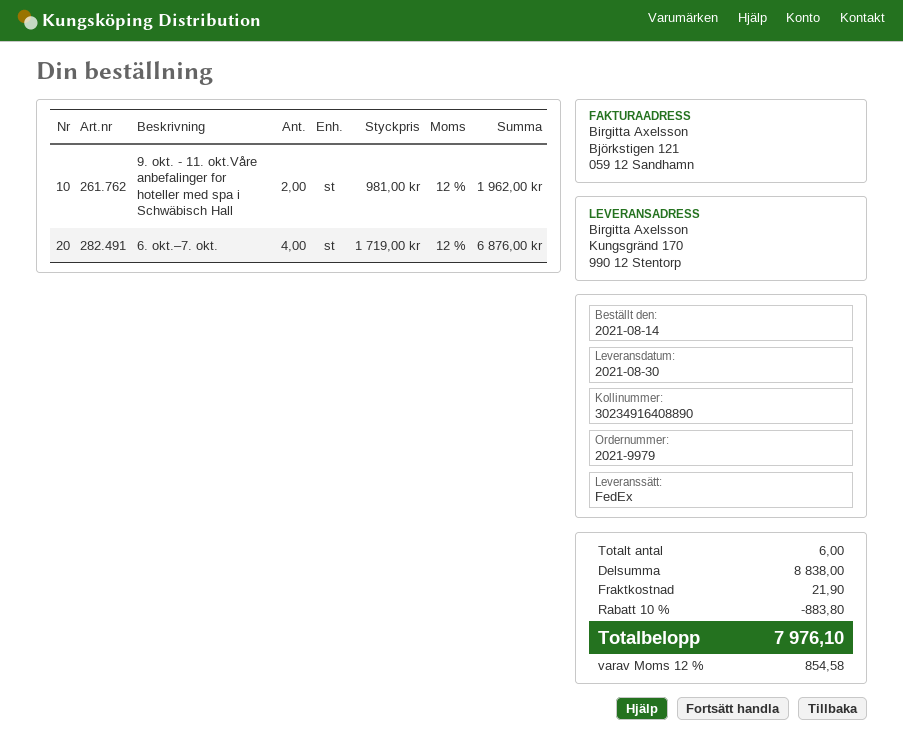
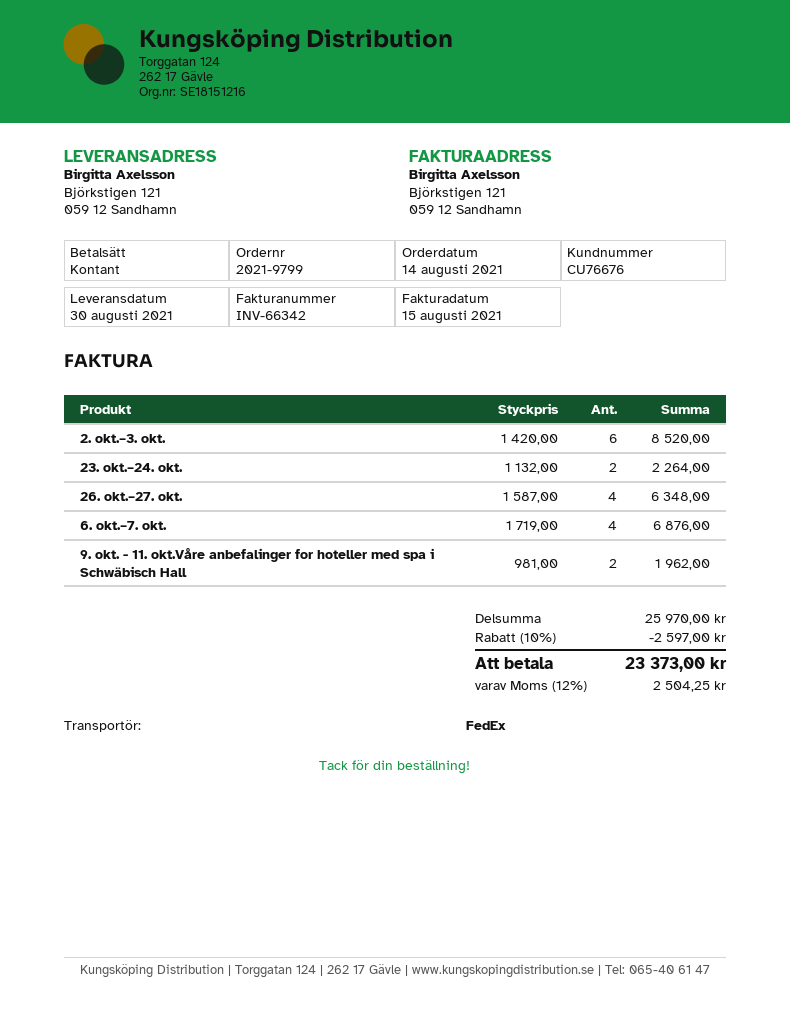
order number: 2021-9979 -> 2021-9799
ship to: Kungsgränd 170, 990 12 Stentorp -> Björkstigen 121, 059 12 Sandhamn
2. okt.–3. okt.: none -> 6 x 1420.00 = 8520.00
23. okt.–24. okt.: none -> 2 x 1132.00 = 2264.00
26. okt.–27. okt.: none -> 4 x 1587.00 = 6348.00
subtotal: 8838.00 -> 25970.00
discount: 10% = 883.80 -> 10% = 2597.00
shipping: 21.90 -> none
tax: 12% = 854.58 -> 12% = 2504.25
total: 7976.10 -> 23373.00

